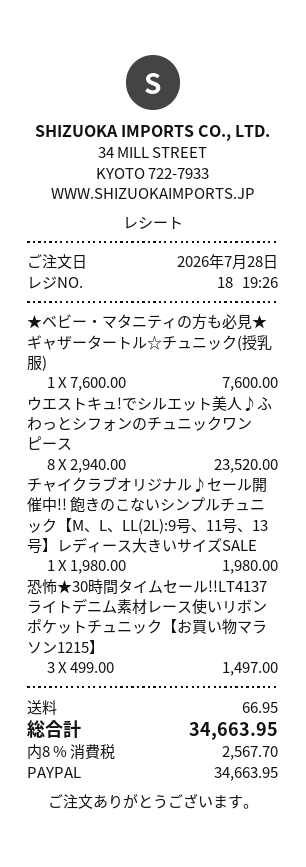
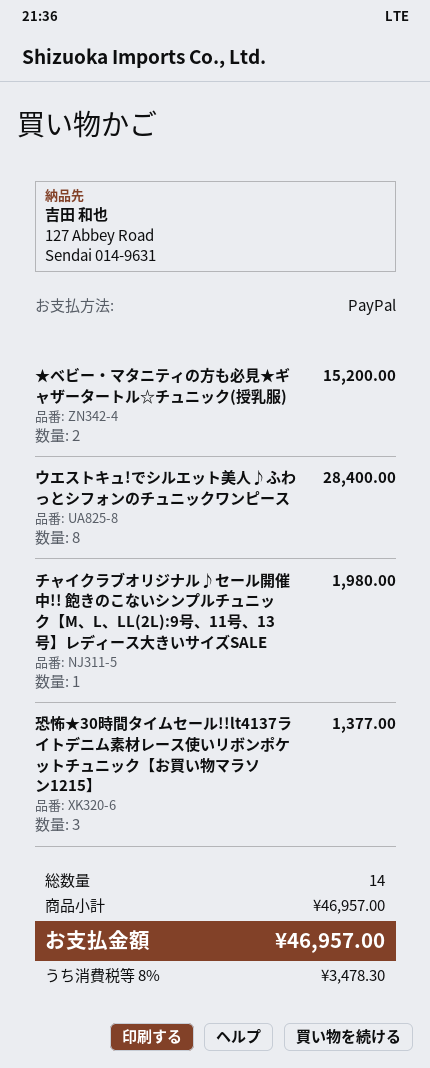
★ベビー・マタニティの方も必見★ギャザータートル☆チュニック(授乳服): 1 for 7600.00 -> 2 for 15200.00
ウエストキュ!でシルエット美人♪ふわっとシフォンのチュニックワンピース: 8 for 23520.00 -> 8 for 28400.00
恐怖★30時間タイムセール!!LT4137ライトデニム素材レース使いリボンポケットチュニック【お買い物マラソン1215】: 3 for 1497.00 -> 3 for 1377.00
shipping: 66.95 -> none
tax: 8% = 2567.70 -> 8% = 3478.30
total: 34663.95 -> 46957.00

